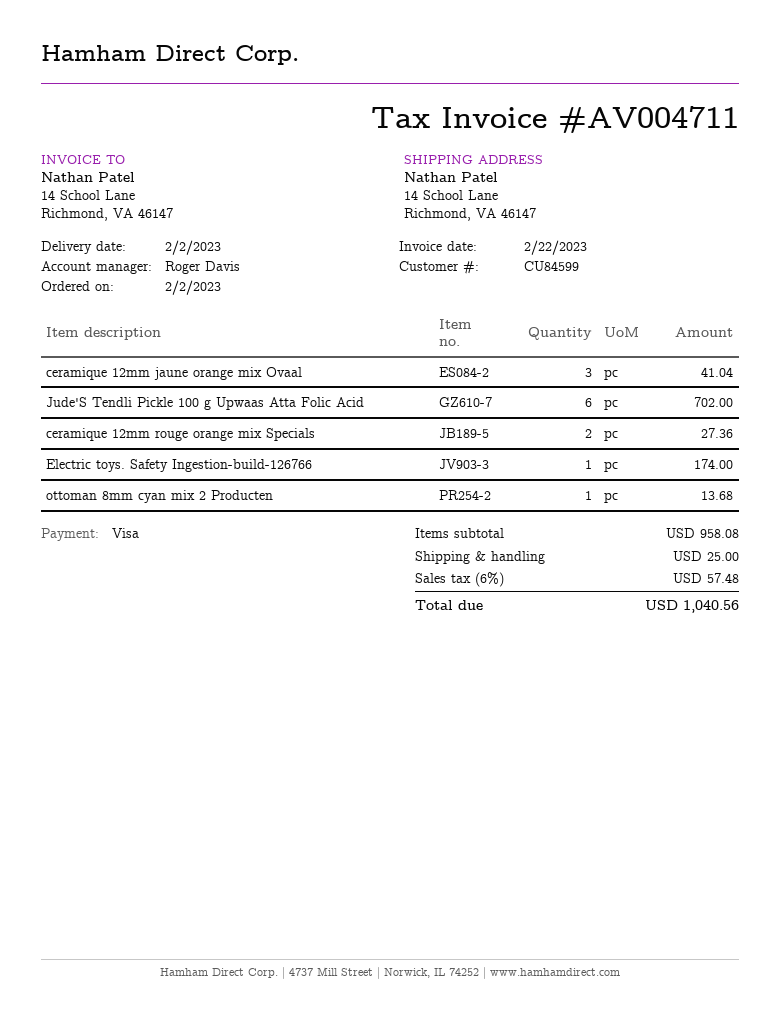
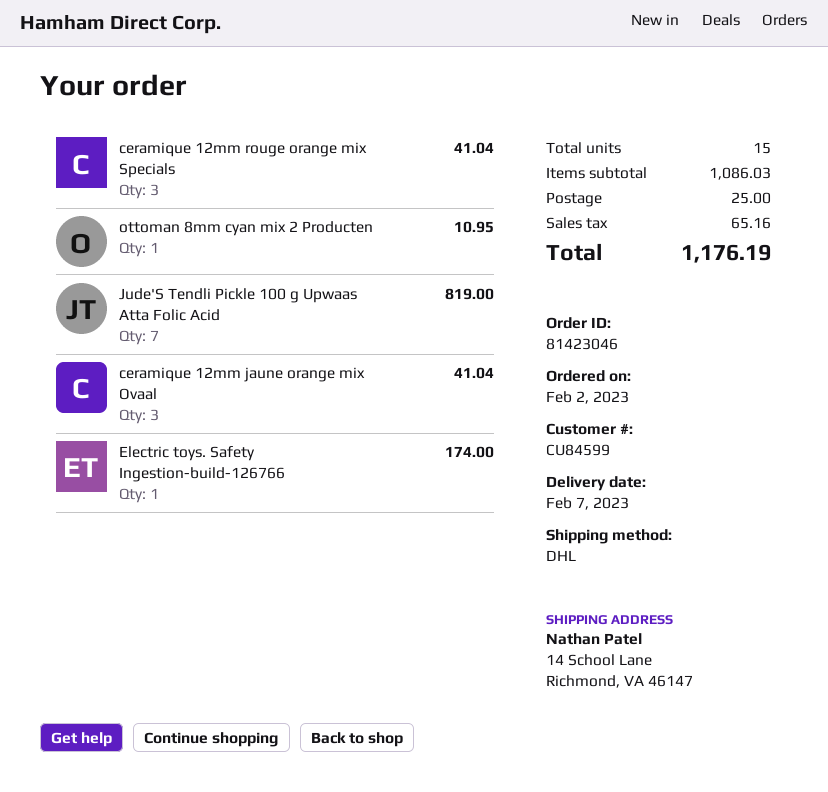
delivery date: 2023-02-02 -> 2023-02-07
Jude'S Tendli Pickle 100 g Upwaas Atta Folic Acid: 6 for 702.00 -> 7 for 819.00
ceramique 12mm rouge orange mix Specials: 2 for 27.36 -> 3 for 41.04
ottoman 8mm cyan mix 2 Producten: 1 for 13.68 -> 1 for 10.95
subtotal: 958.08 -> 1086.03
tax: 57.48 -> 65.16
total: 1040.56 -> 1176.19

